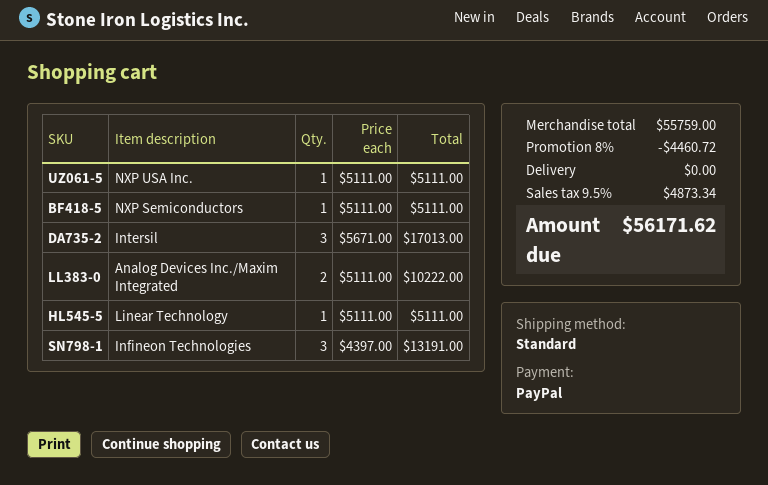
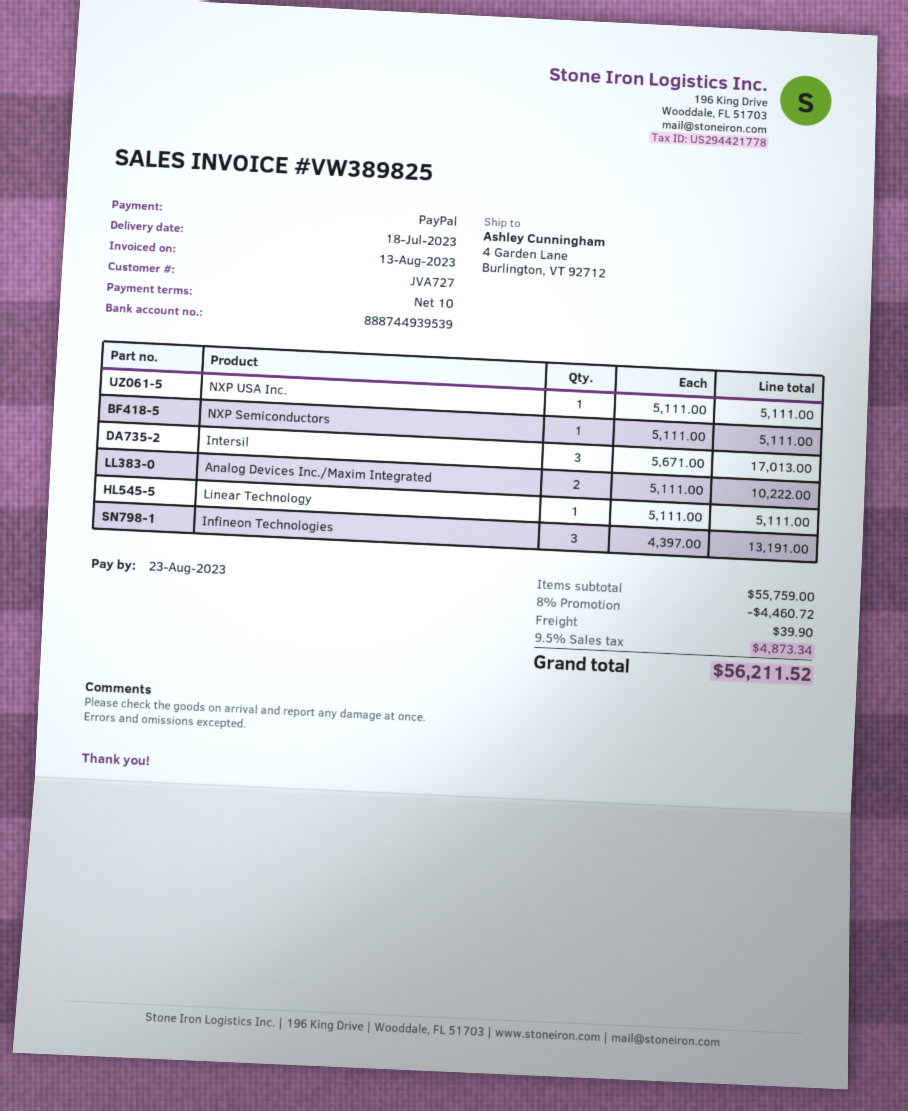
shipping: 0.00 -> 39.90
total: 56171.62 -> 56211.52

